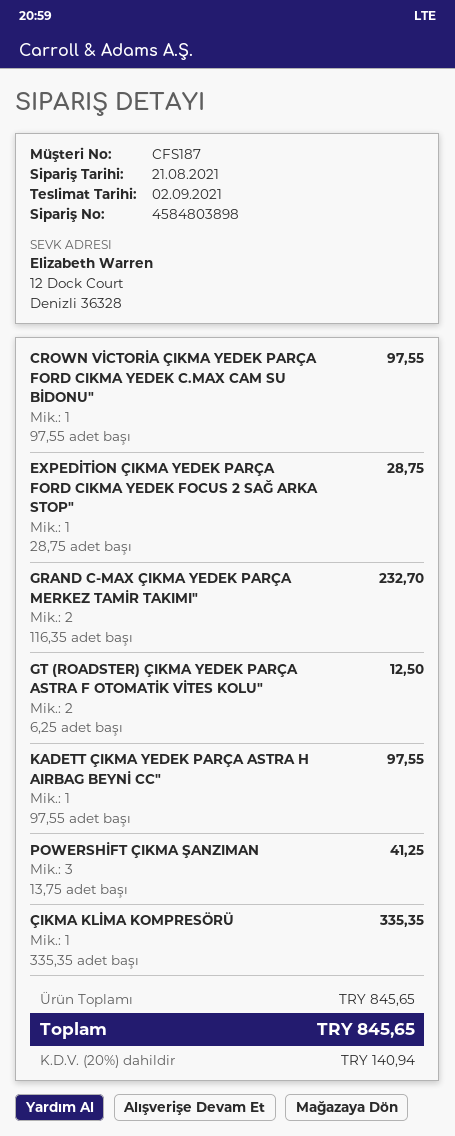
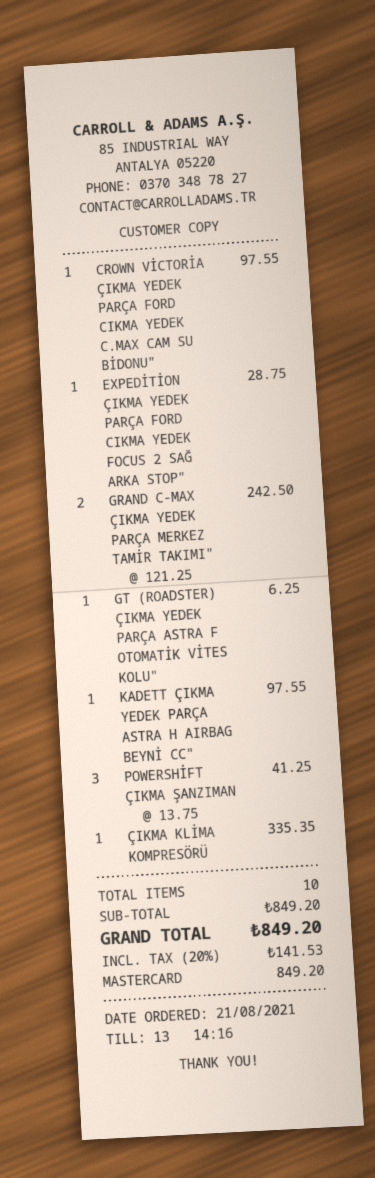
GRAND C-MAX ÇIKMA YEDEK PARÇA MERKEZ TAMİR TAKIMI": 2 x 116.35 = 232.70 -> 2 x 121.25 = 242.50
GT (ROADSTER) ÇIKMA YEDEK PARÇA ASTRA F OTOMATİK VİTES KOLU": 2 x 6.25 = 12.50 -> 1 x 6.25 = 6.25
subtotal: 845.65 -> 849.20
tax: 20% = 140.94 -> 20% = 141.53
total: 845.65 -> 849.20

